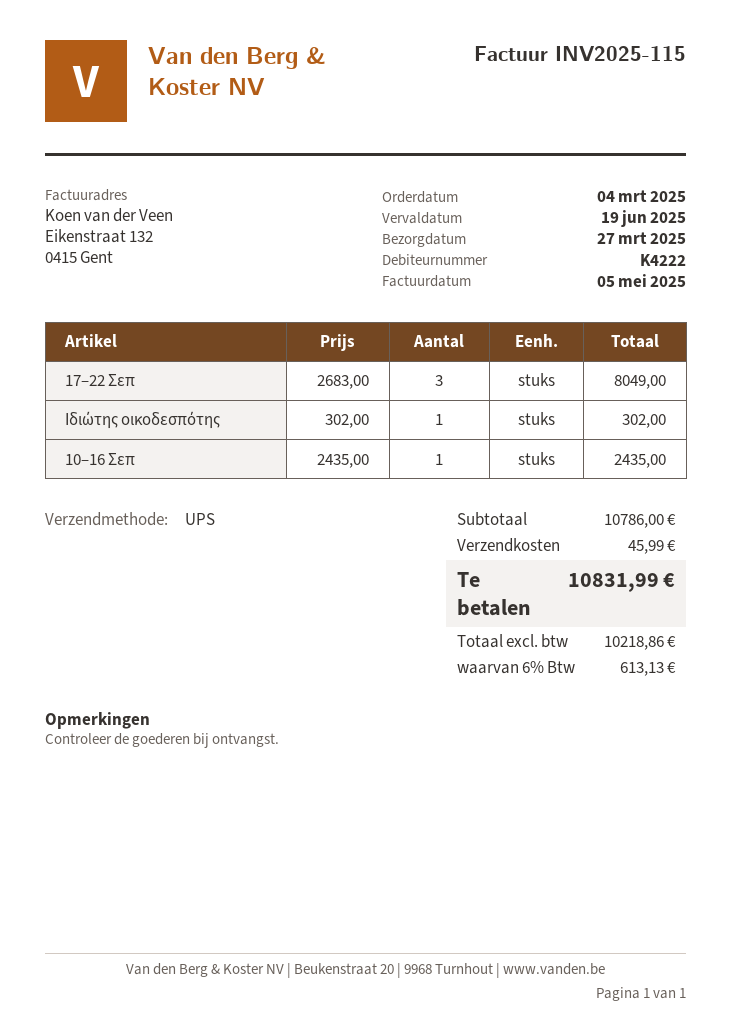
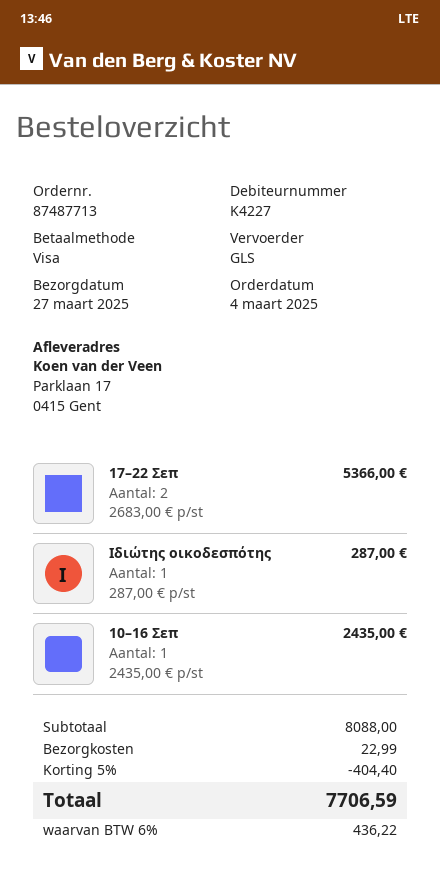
customer number: K4222 -> K4227
shipping method: UPS -> GLS
17–22 Σεπ: 3 x 2683.00 = 8049.00 -> 2 x 2683.00 = 5366.00
Ιδιώτης οικοδεσπότης: 1 x 302.00 = 302.00 -> 1 x 287.00 = 287.00
subtotal: 10786.00 -> 8088.00
discount: none -> 5% = 404.40
shipping: 45.99 -> 22.99
tax: 6% = 613.13 -> 6% = 436.22
total: 10831.99 -> 7706.59

